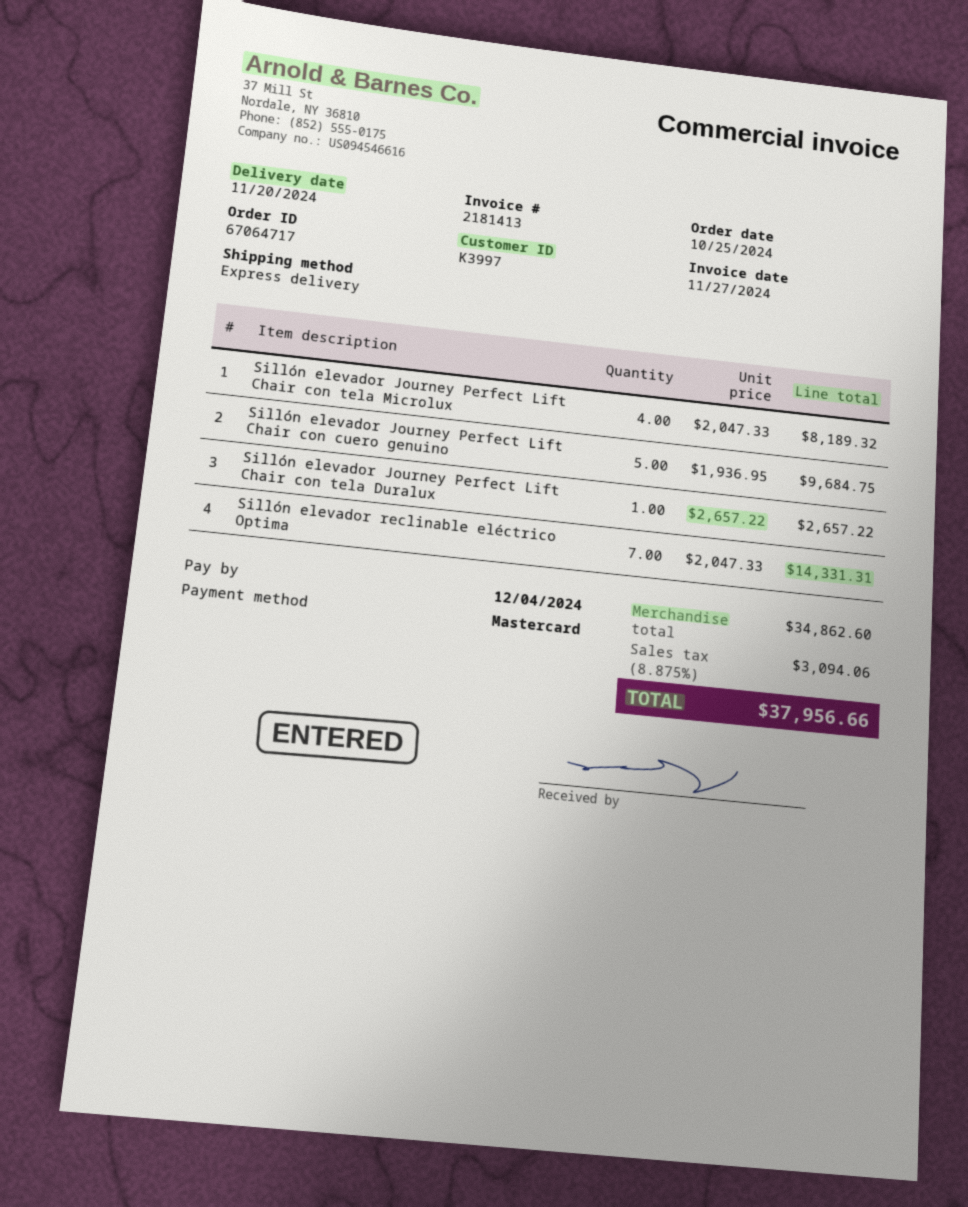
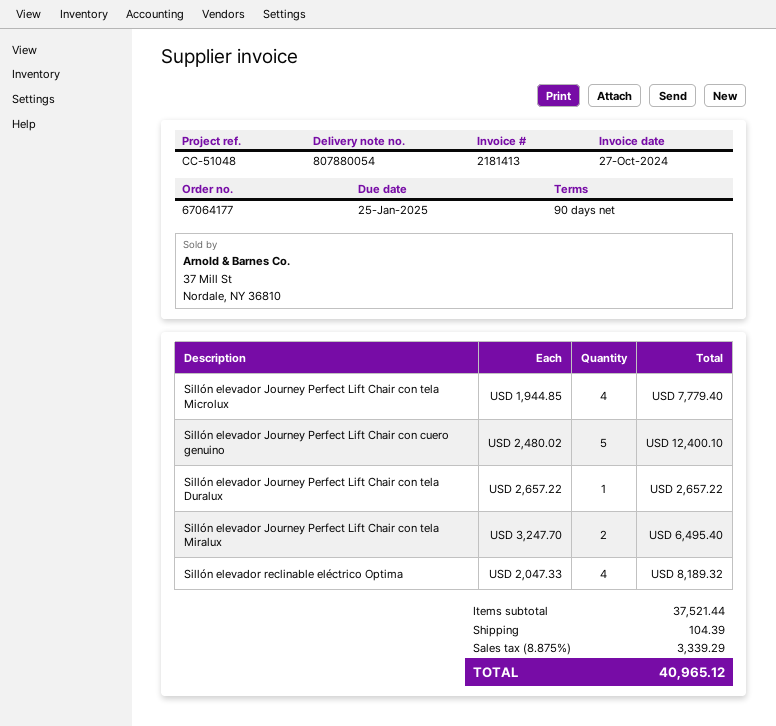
order number: 67064717 -> 67064177
invoice date: 2024-11-27 -> 2024-10-27
due date: 2024-12-04 -> 2025-01-25
Sillón elevador Journey Perfect Lift Chair con tela Microlux: 4 x 2047.33 = 8189.32 -> 4 x 1944.85 = 7779.40
Sillón elevador Journey Perfect Lift Chair con cuero genuino: 5 x 1936.95 = 9684.75 -> 5 x 2480.02 = 12400.10
Sillón elevador reclinable eléctrico Optima: 7 x 2047.33 = 14331.31 -> 4 x 2047.33 = 8189.32
Sillón elevador Journey Perfect Lift Chair con tela Miralux: none -> 2 x 3247.70 = 6495.40
subtotal: 34862.60 -> 37521.44
shipping: none -> 104.39
tax: 8.875% = 3094.06 -> 8.875% = 3339.29
total: 37956.66 -> 40965.12

